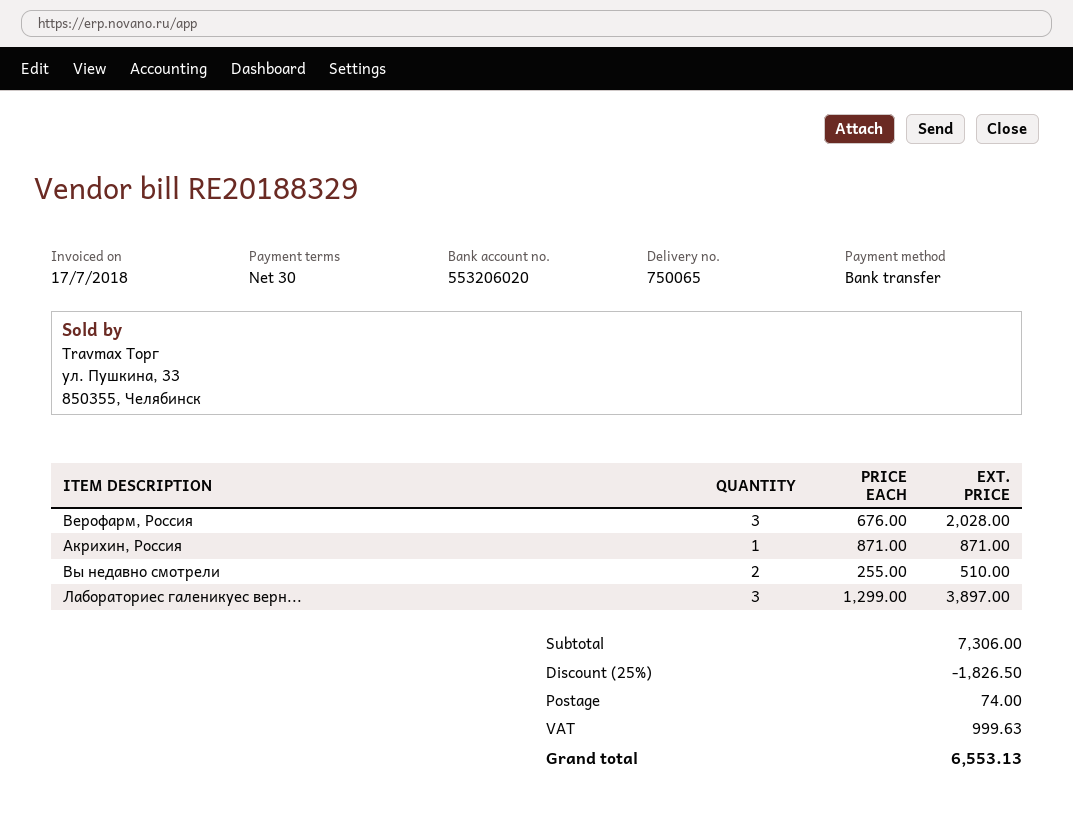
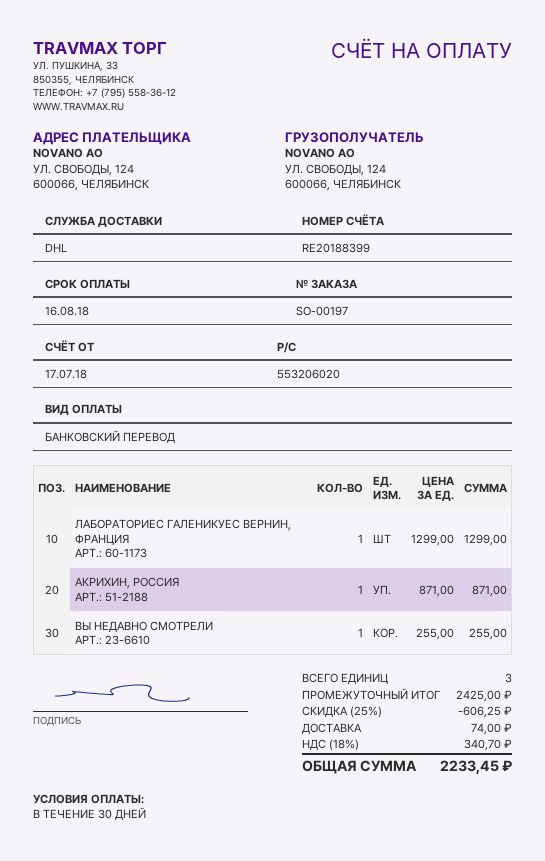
invoice number: RE20188329 -> RE20188399
Верофарм, Россия: 3 x 676.00 = 2028.00 -> none
Вы недавно смотрели: 2 x 255.00 = 510.00 -> 1 x 255.00 = 255.00
Лабораториес галеникуес верн...: 3 x 1299.00 = 3897.00 -> 1 x 1299.00 = 1299.00
subtotal: 7306.00 -> 2425.00
discount: 25% = 1826.50 -> 25% = 606.25
tax: 999.63 -> 340.70
total: 6553.13 -> 2233.45

